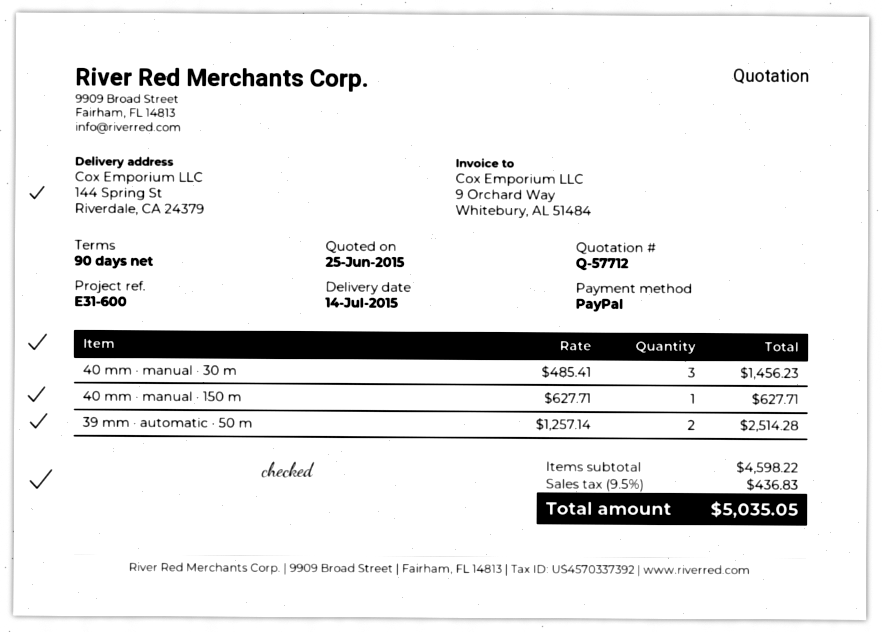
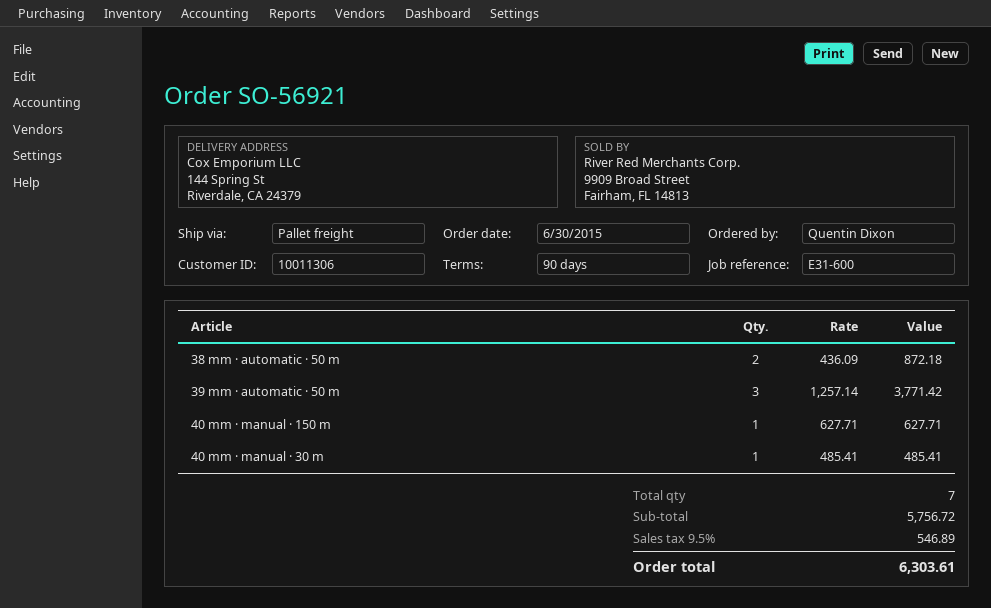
40 mm · manual · 30 m: 3 x 485.41 = 1456.23 -> 1 x 485.41 = 485.41
39 mm · automatic · 50 m: 2 x 1257.14 = 2514.28 -> 3 x 1257.14 = 3771.42
38 mm · automatic · 50 m: none -> 2 x 436.09 = 872.18
subtotal: 4598.22 -> 5756.72
tax: 9.5% = 436.83 -> 9.5% = 546.89
total: 5035.05 -> 6303.61

